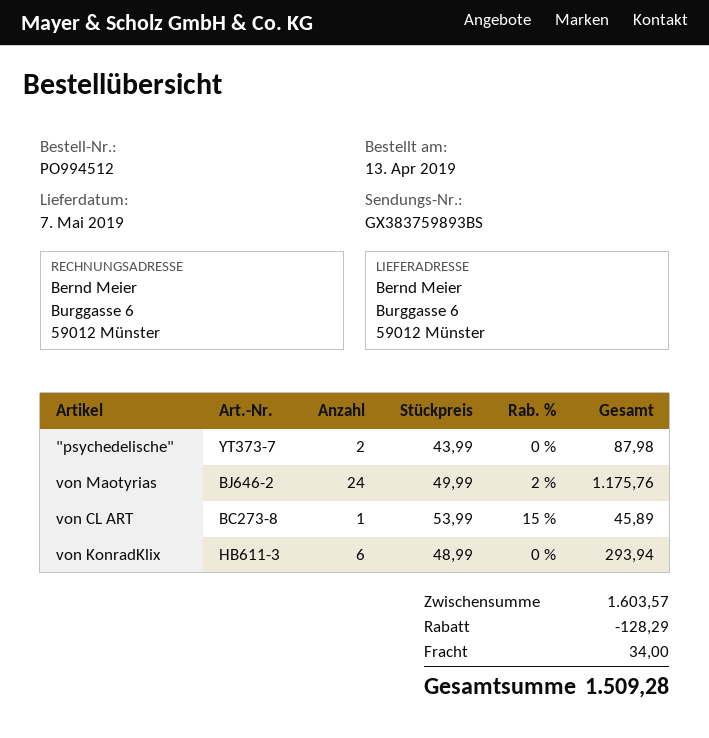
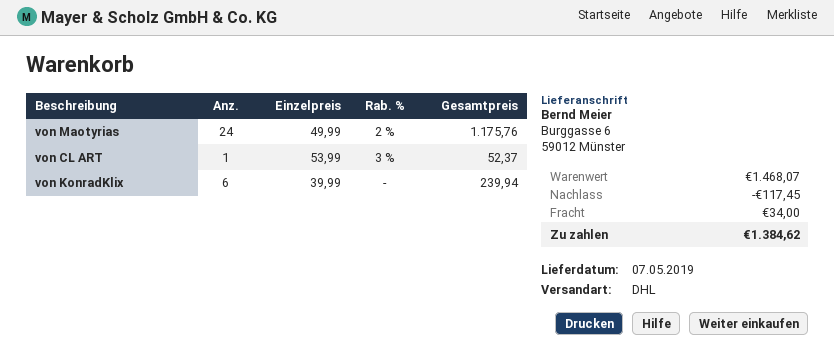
"psychedelische": 2 x 43.99 = 87.98 -> none
von CL ART: 1 x 53.99 - 15% = 45.89 -> 1 x 53.99 - 3% = 52.37
von KonradKlix: 6 x 48.99 = 293.94 -> 6 x 39.99 = 239.94
subtotal: 1603.57 -> 1468.07
discount: 128.29 -> 117.45
total: 1509.28 -> 1384.62

